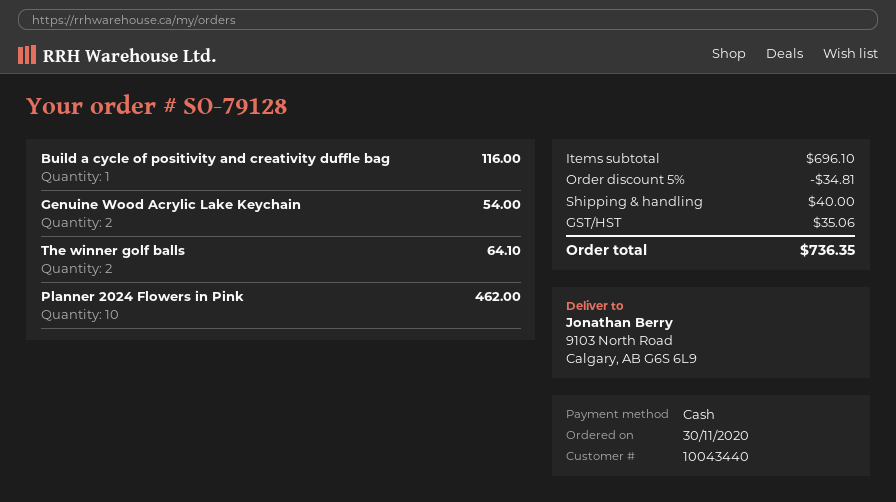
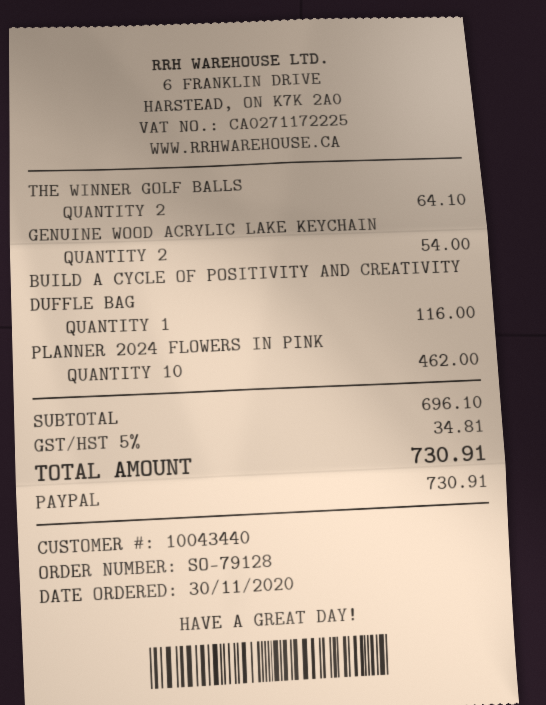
payment method: cash -> PayPal
discount: 5% = 34.81 -> none
shipping: 40.00 -> none
tax: 35.06 -> 34.81
total: 736.35 -> 730.91

